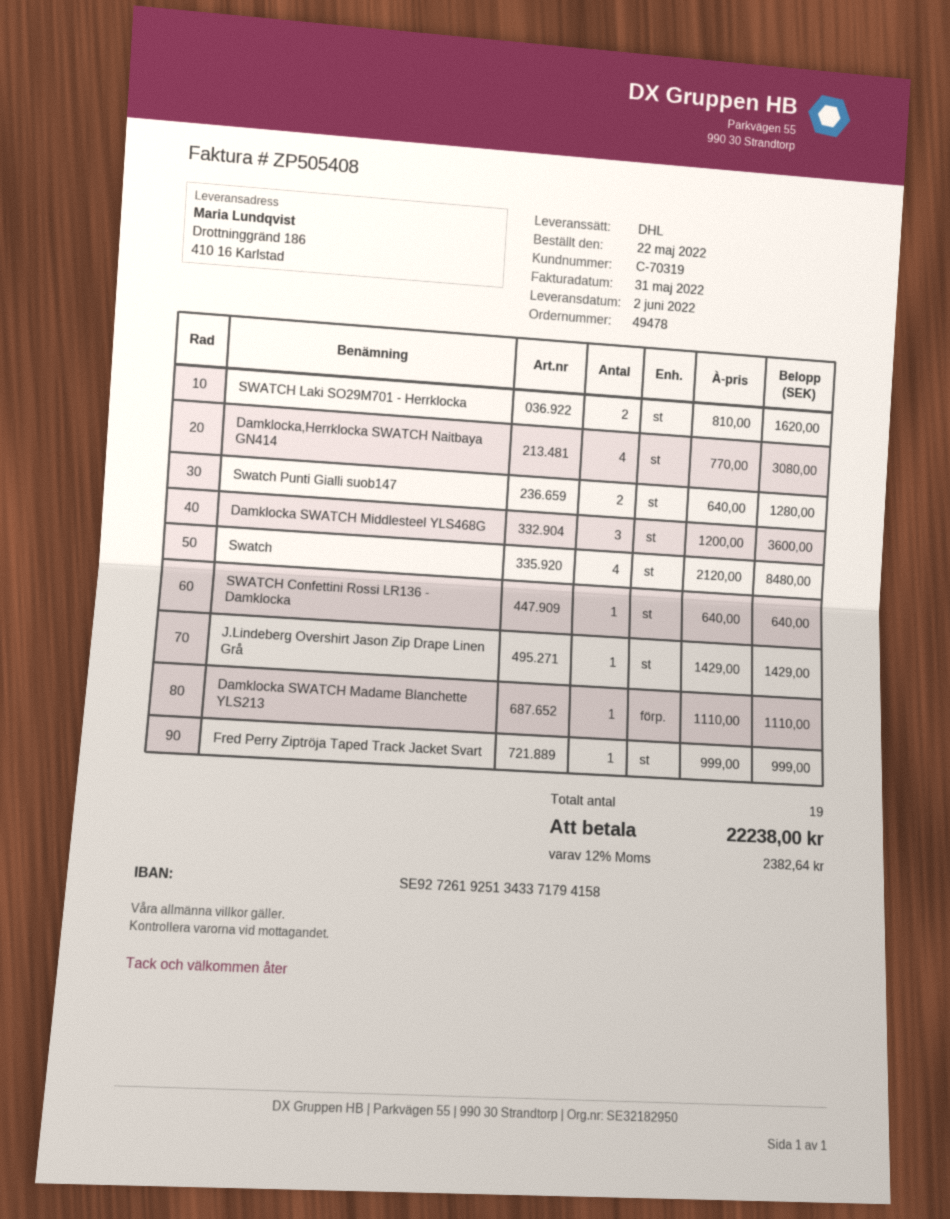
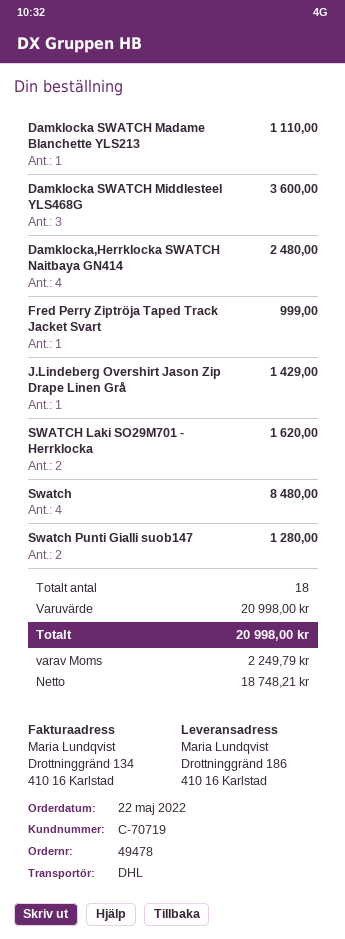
customer number: C-70319 -> C-70719
Damklocka,Herrklocka SWATCH Naitbaya GN414: 4 for 3080.00 -> 4 for 2480.00
SWATCH Confettini Rossi LR136 - Damklocka: 1 for 640.00 -> none
total quantity: 19 -> 18
tax: 2382.64 -> 2249.79
total: 22238.00 -> 20998.00

